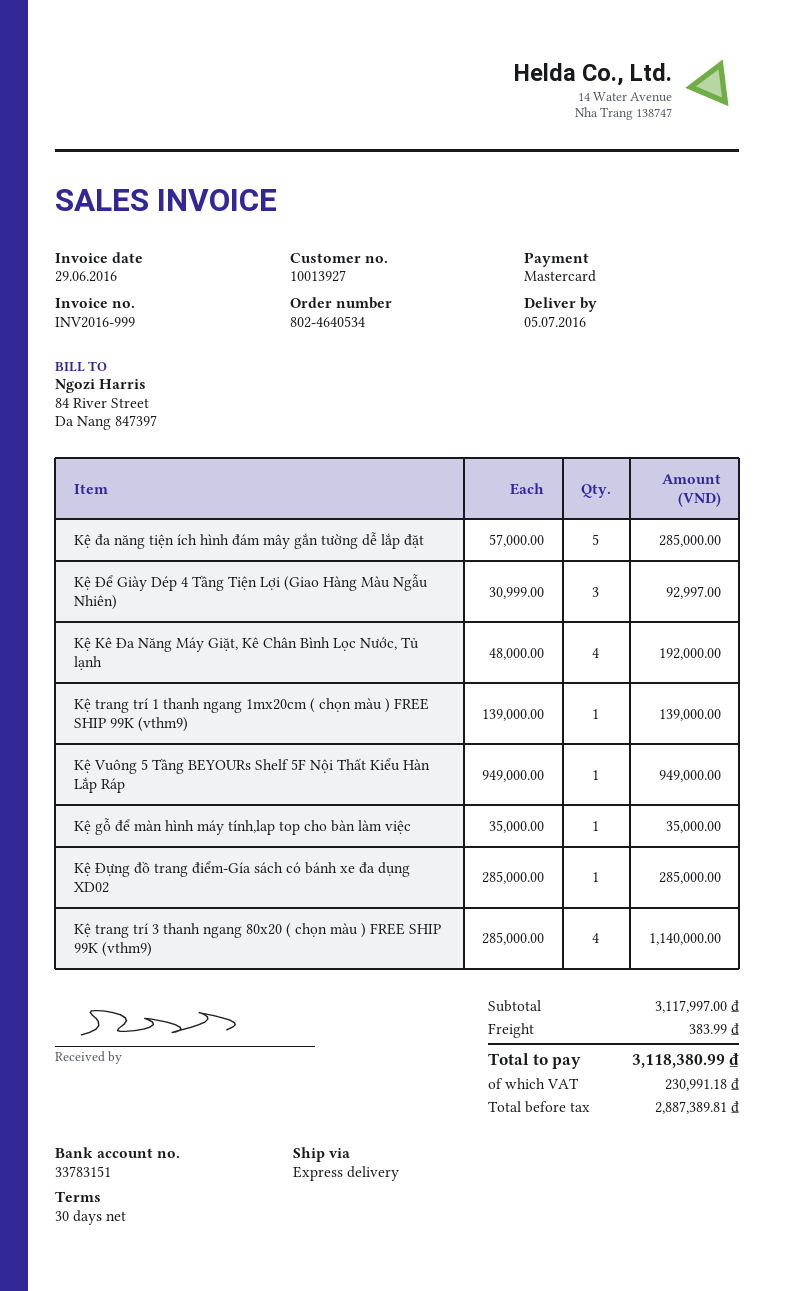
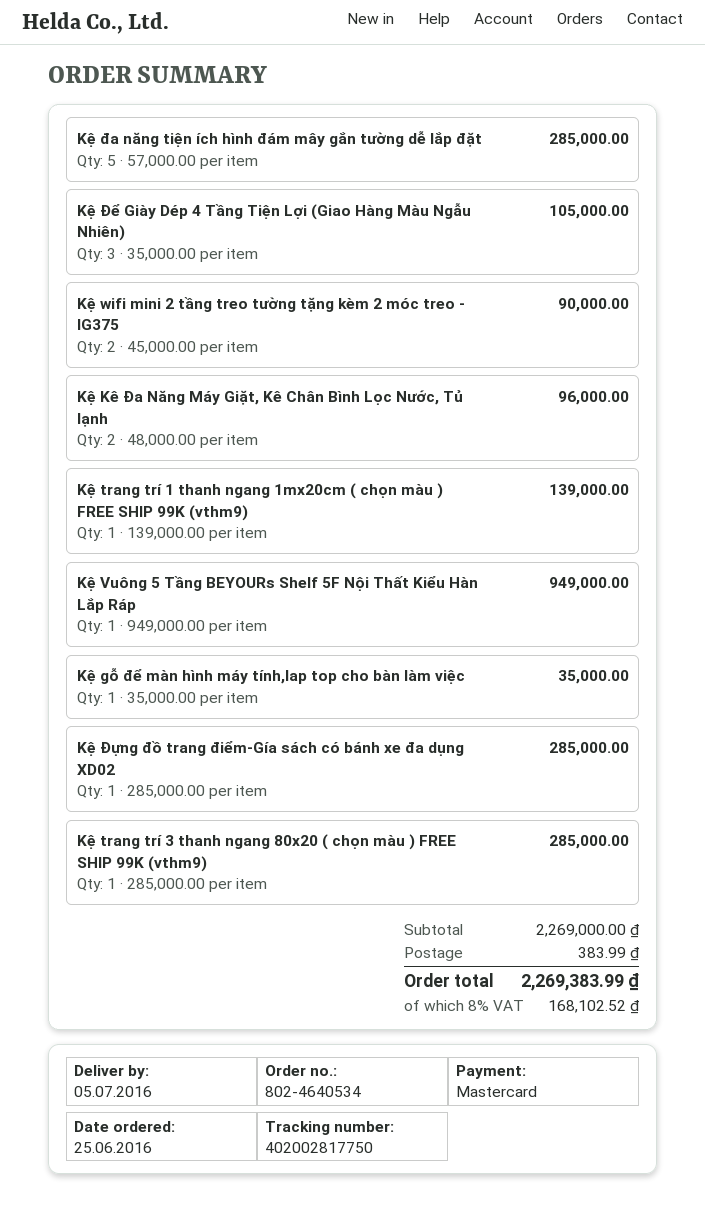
Kệ Để Giày Dép 4 Tầng Tiện Lợi (Giao Hàng Màu Ngẫu Nhiên): 3 x 30999.00 = 92997.00 -> 3 x 35000.00 = 105000.00
Kệ Kê Đa Năng Máy Giặt, Kê Chân Bình Lọc Nước, Tủ lạnh: 4 x 48000.00 = 192000.00 -> 2 x 48000.00 = 96000.00
Kệ trang trí 3 thanh ngang 80x20 ( chọn màu ) FREE SHIP 99K (vthm9): 4 x 285000.00 = 1140000.00 -> 1 x 285000.00 = 285000.00
Kệ wifi mini 2 tầng treo tường tặng kèm 2 móc treo - IG375: none -> 2 x 45000.00 = 90000.00
subtotal: 3117997.00 -> 2269000.00
tax: 230991.18 -> 168102.52
total: 3118380.99 -> 2269383.99

